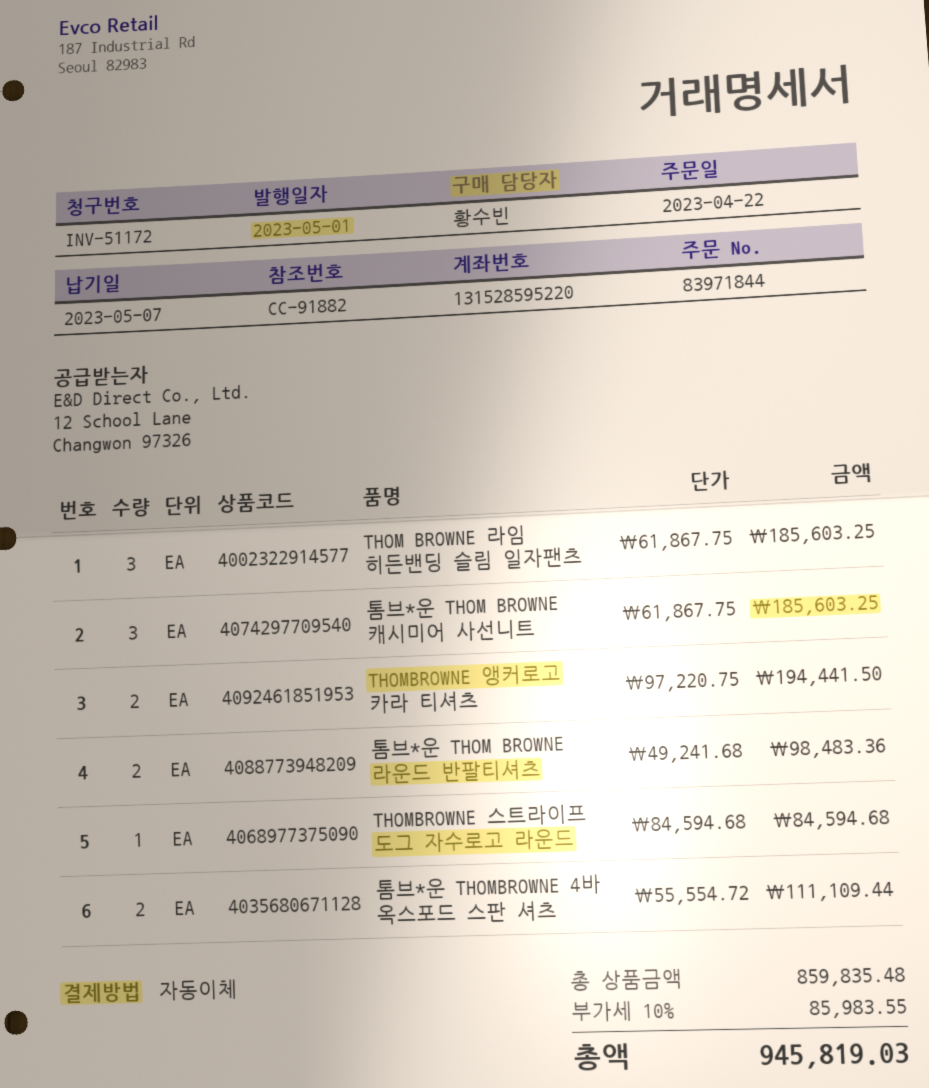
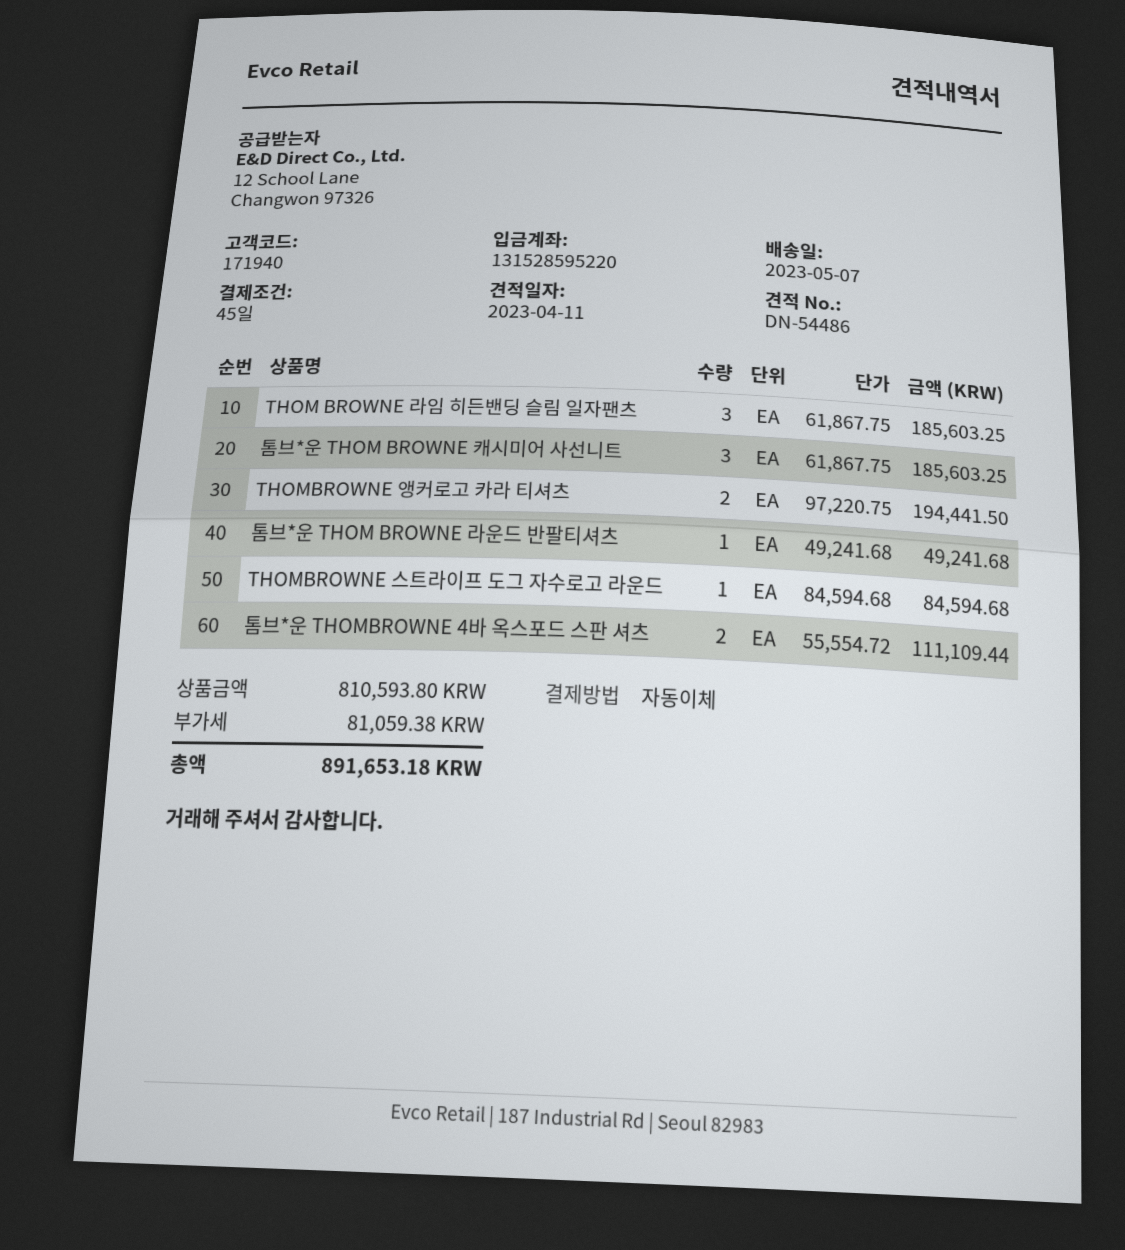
톰브*운 THOM BROWNE 라운드 반팔티셔츠: 2 x 49241.68 = 98483.36 -> 1 x 49241.68 = 49241.68
subtotal: 859835.48 -> 810593.80
tax: 85983.55 -> 81059.38
total: 945819.03 -> 891653.18

